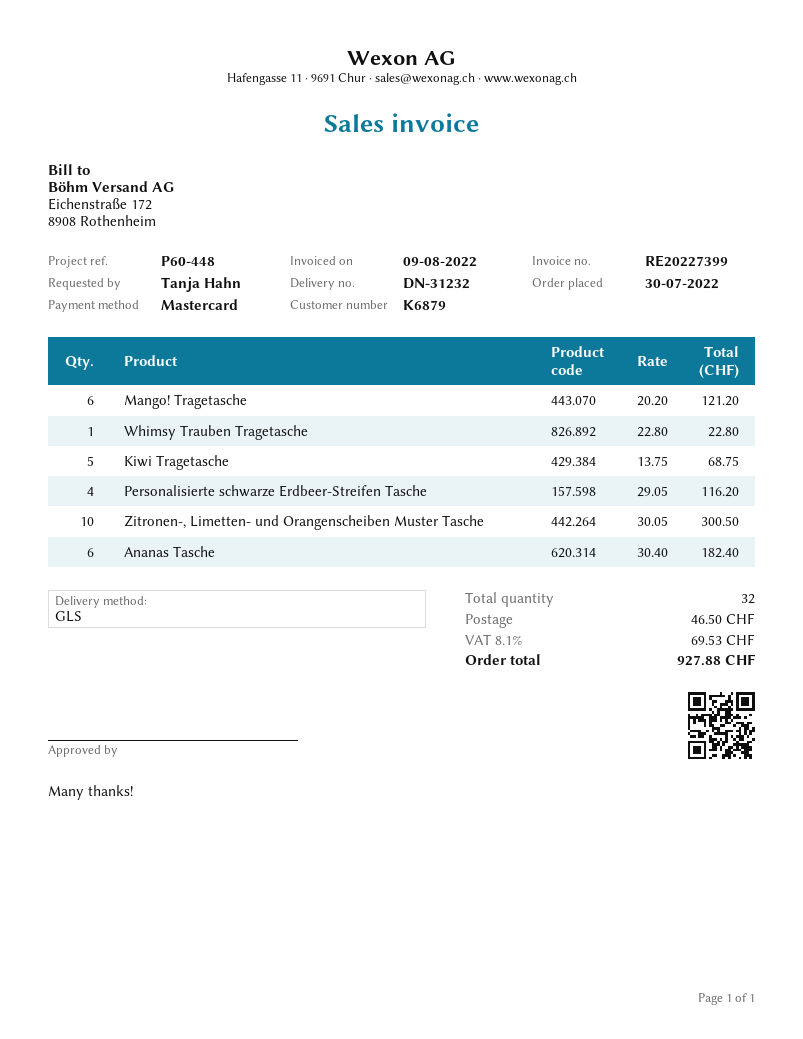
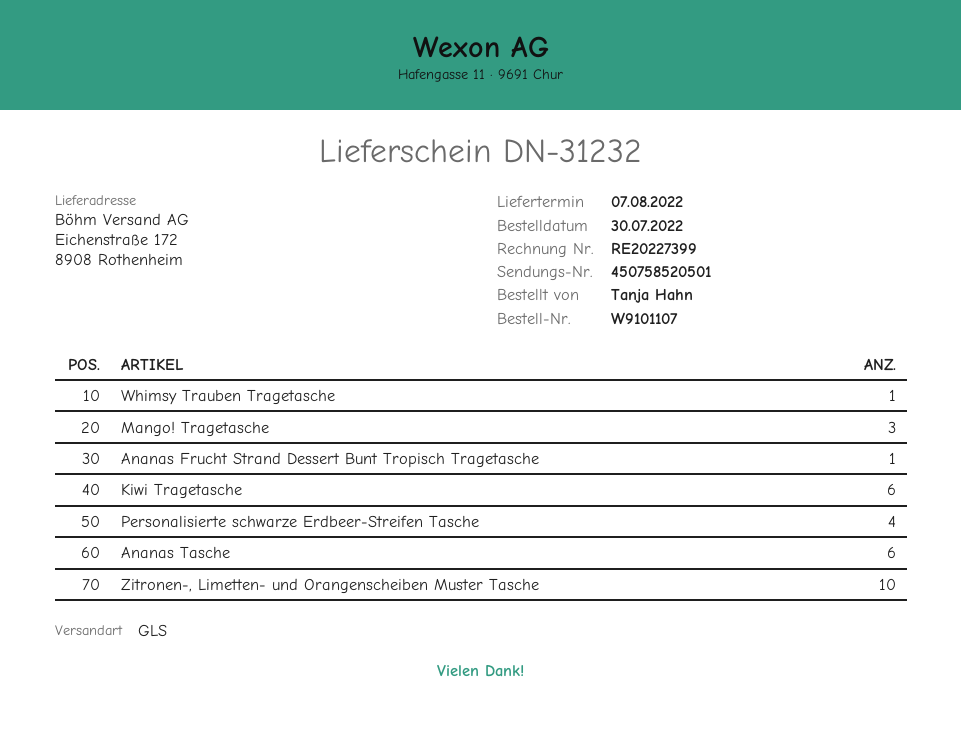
Mango! Tragetasche: 6 -> 3
Kiwi Tragetasche: 5 -> 6
Ananas Frucht Strand Dessert Bunt Tropisch Tragetasche: none -> 1

